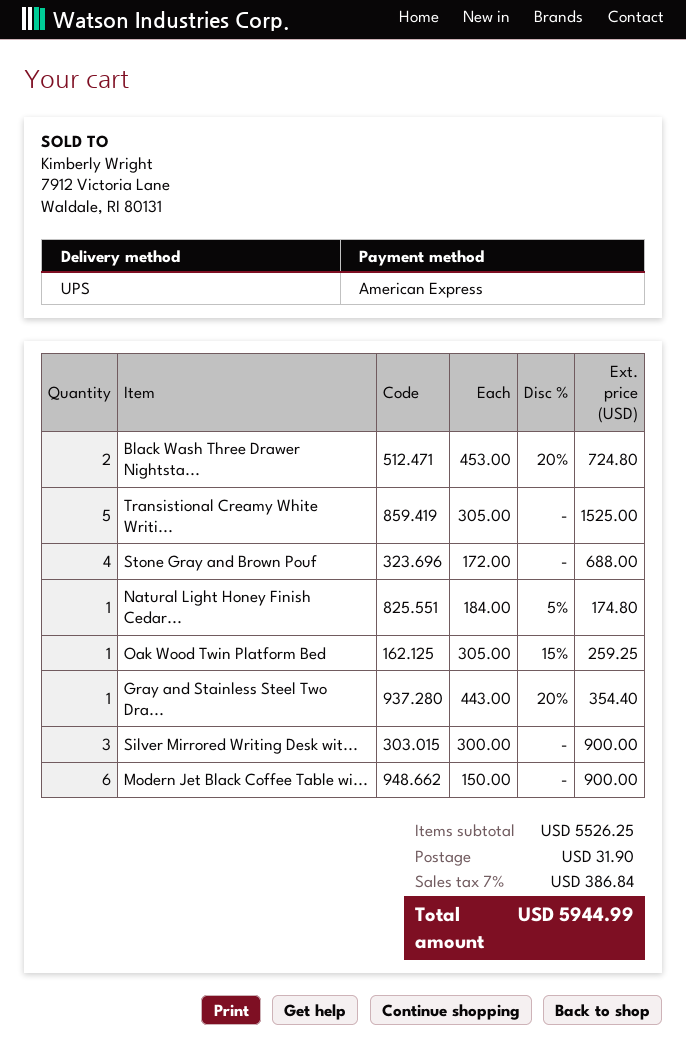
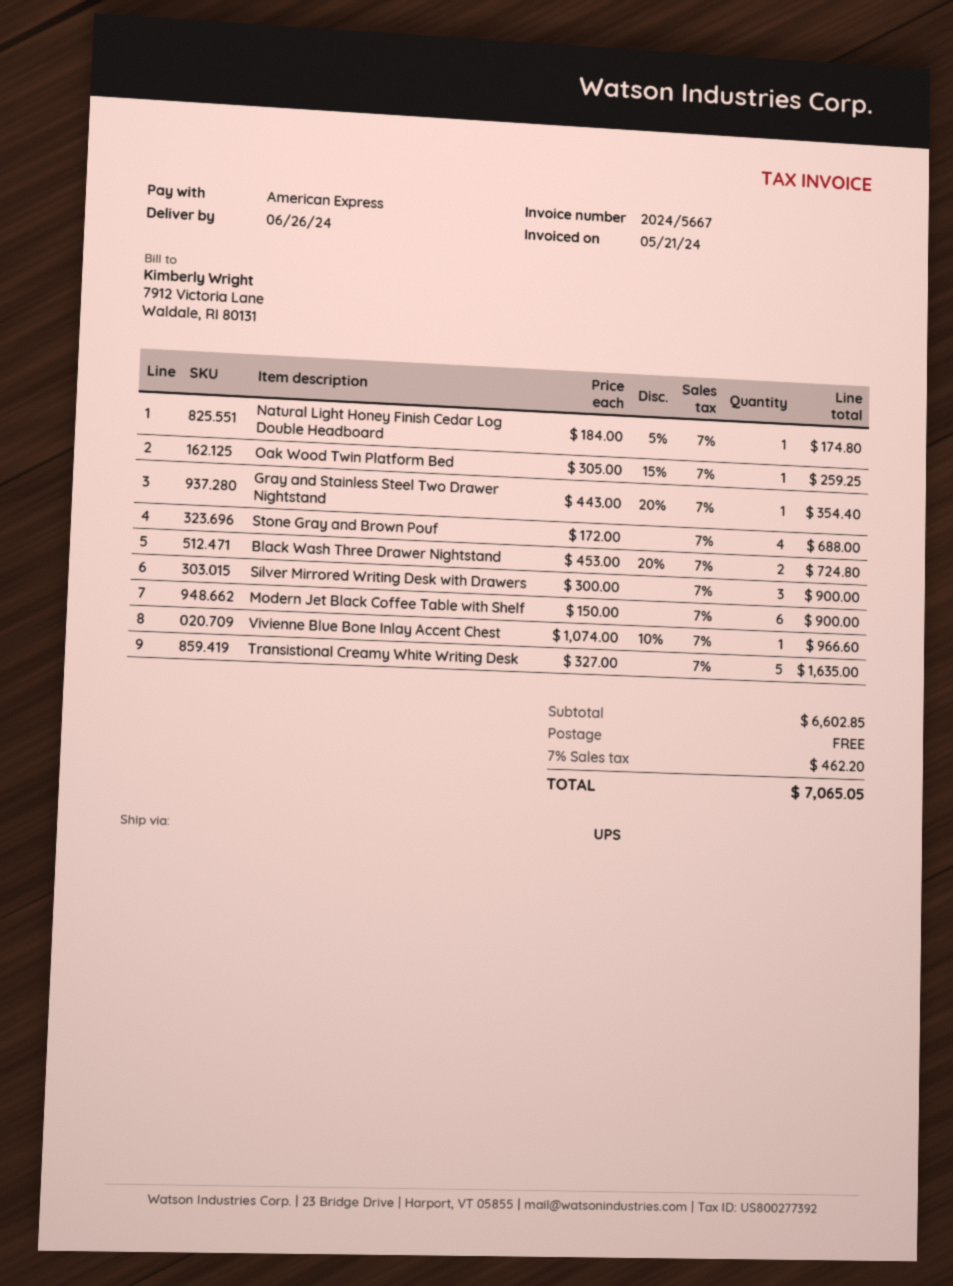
Transistional Creamy White Writi...: 5 x 305.00 = 1525.00 -> 5 x 327.00 = 1635.00
Vivienne Blue Bone Inlay Accent Chest: none -> 1 x 1074.00 - 10% = 966.60
subtotal: 5526.25 -> 6602.85
shipping: 31.90 -> 0.00
tax: 7% = 386.84 -> 7% = 462.20
total: 5944.99 -> 7065.05

